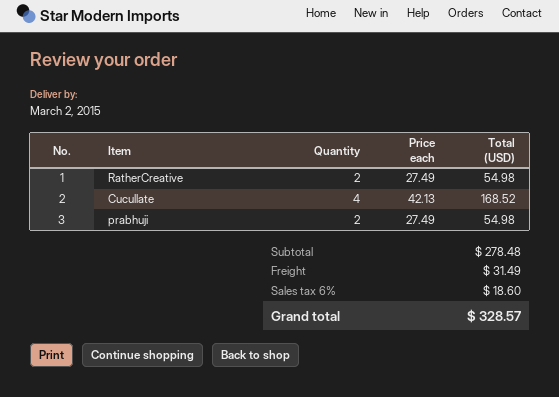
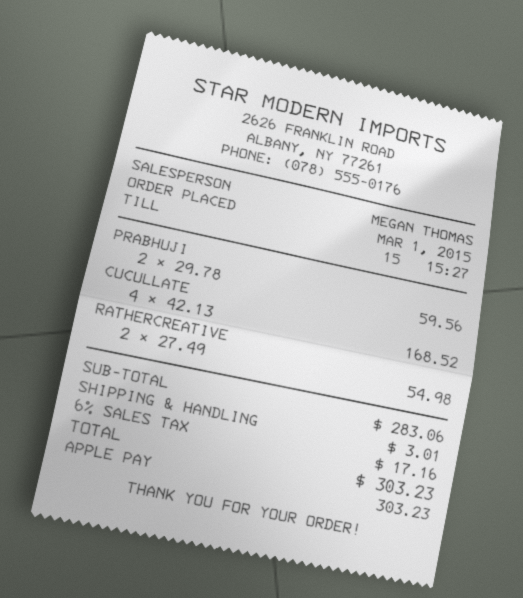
prabhuji: 2 x 27.49 = 54.98 -> 2 x 29.78 = 59.56
subtotal: 278.48 -> 283.06
shipping: 31.49 -> 3.01
tax: 6% = 18.60 -> 6% = 17.16
total: 328.57 -> 303.23

